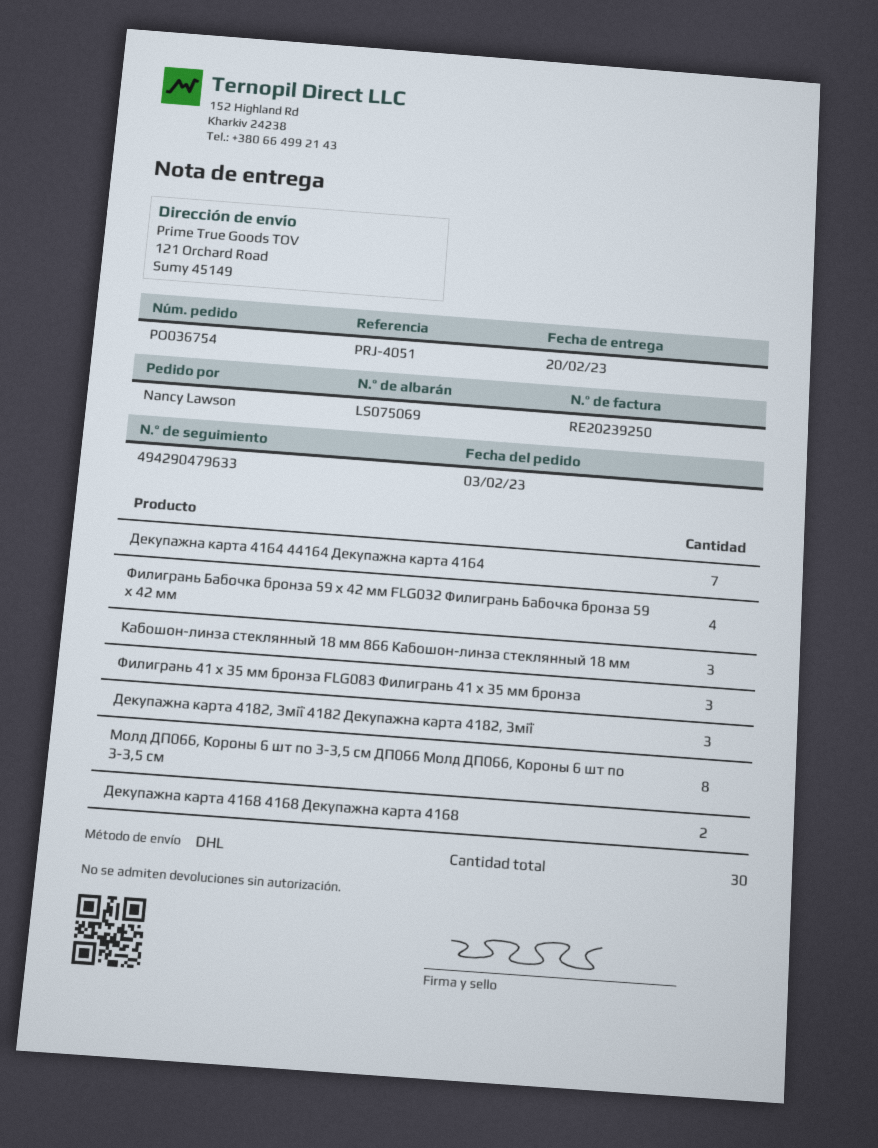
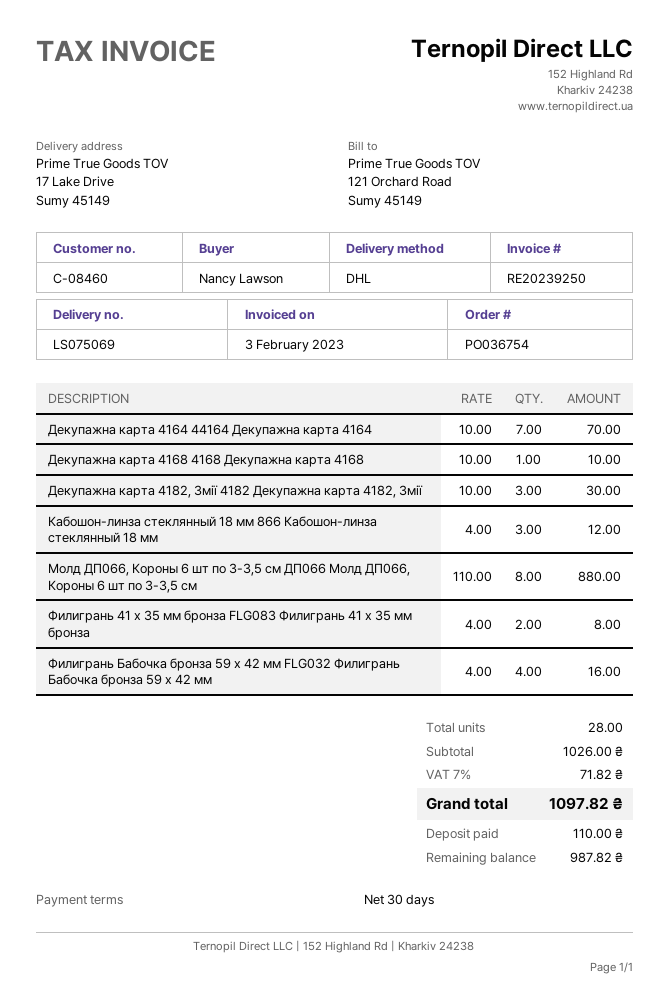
ship to: 121 Orchard Road, Sumy 45149 -> 17 Lake Drive, Sumy 45149
Филигрань 41 х 35 мм бронза FLG083 Филигрань 41 х 35 мм бронза: 3 -> 2
Декупажна карта 4168 4168 Декупажна карта 4168: 2 -> 1
total quantity: 30 -> 28

